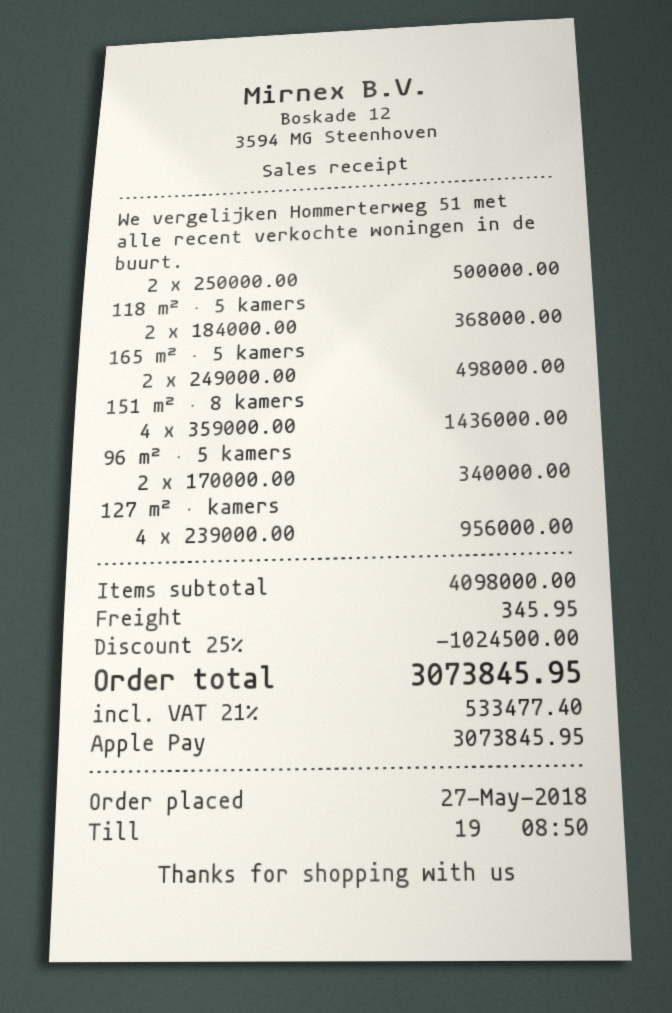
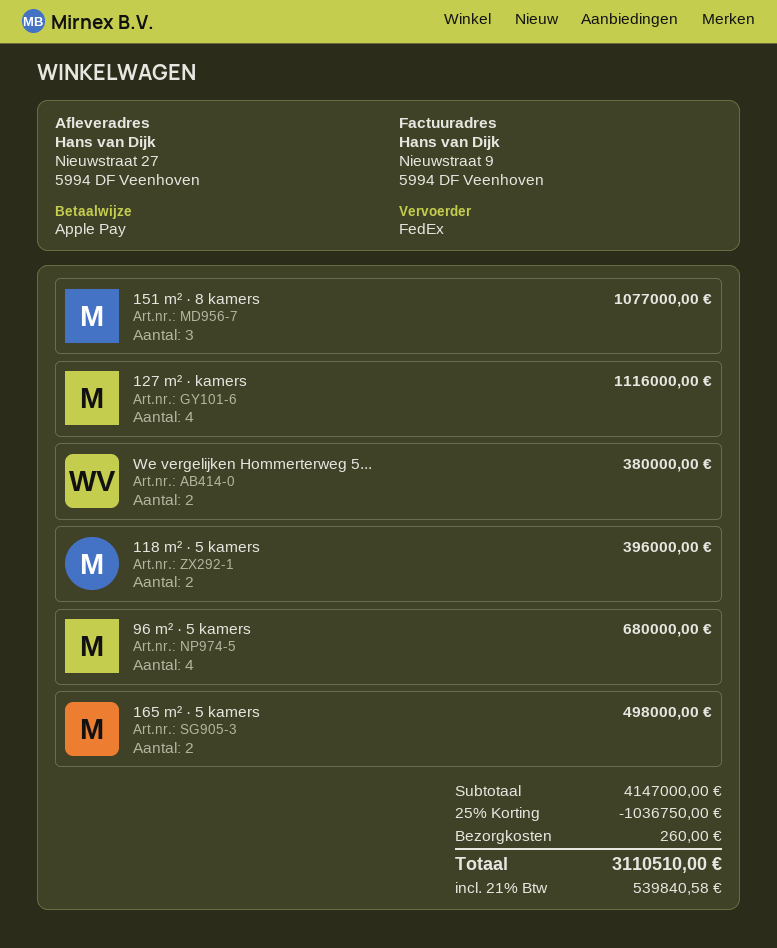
We vergelijken Hommerterweg 51 met alle recent verkochte woningen in de buurt.: 2 for 500000.00 -> 2 for 380000.00
118 m² · 5 kamers: 2 for 368000.00 -> 2 for 396000.00
151 m² · 8 kamers: 4 for 1436000.00 -> 3 for 1077000.00
96 m² · 5 kamers: 2 for 340000.00 -> 4 for 680000.00
127 m² · kamers: 4 for 956000.00 -> 4 for 1116000.00
subtotal: 4098000.00 -> 4147000.00
discount: 25% = 1024500.00 -> 25% = 1036750.00
shipping: 345.95 -> 260.00
tax: 21% = 533477.40 -> 21% = 539840.58
total: 3073845.95 -> 3110510.00

